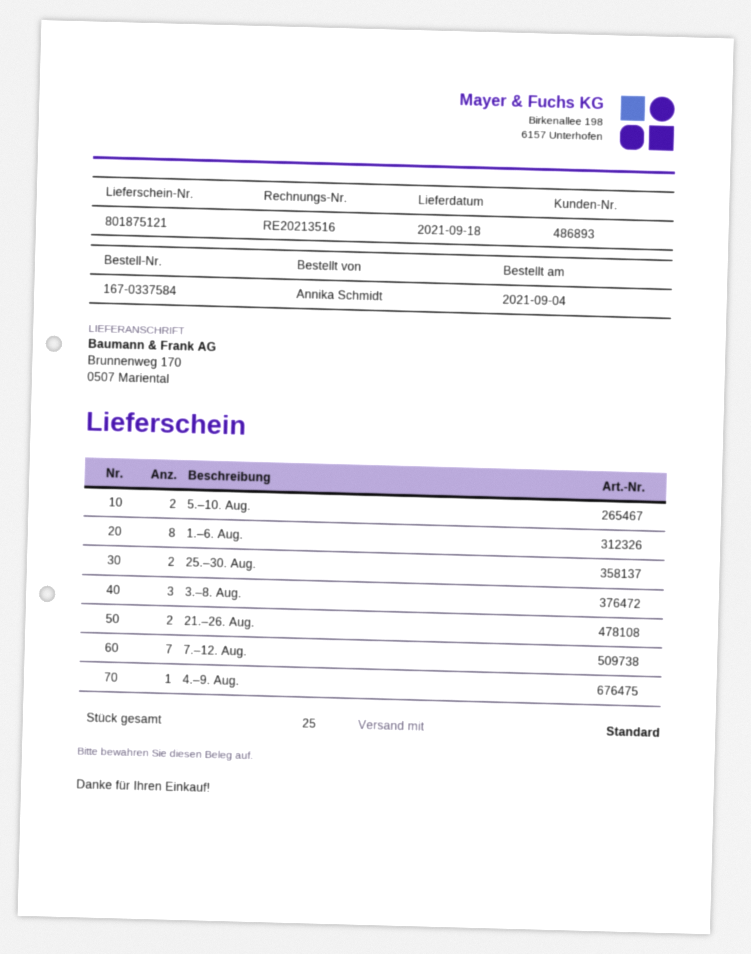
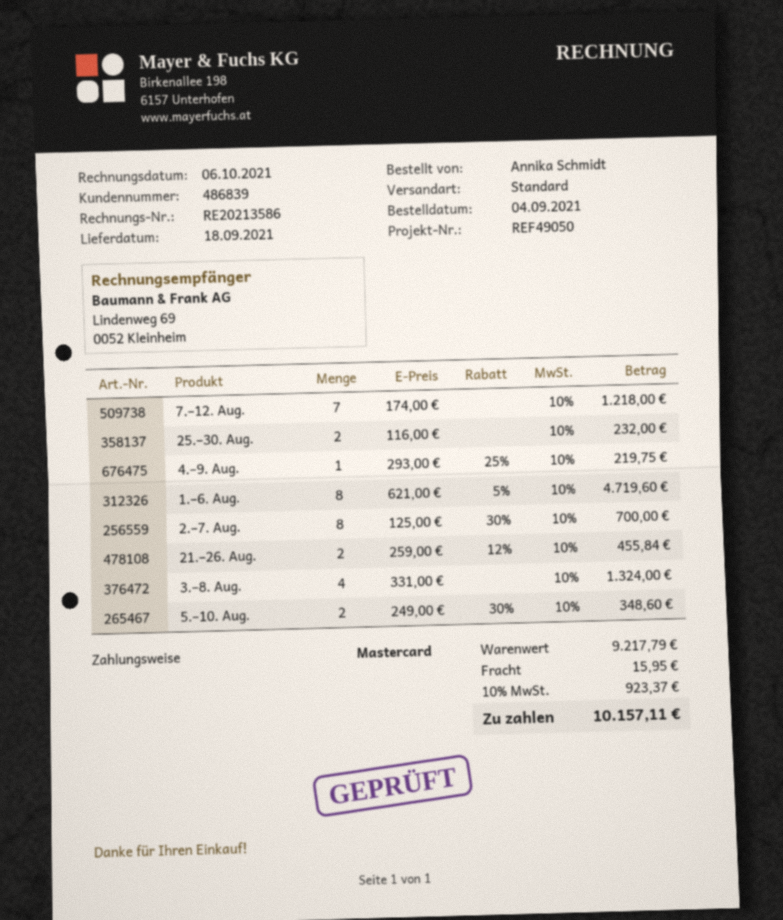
invoice number: RE20213516 -> RE20213586
customer number: 486893 -> 486839
3.–8. Aug.: 3 -> 4
2.–7. Aug.: none -> 8

